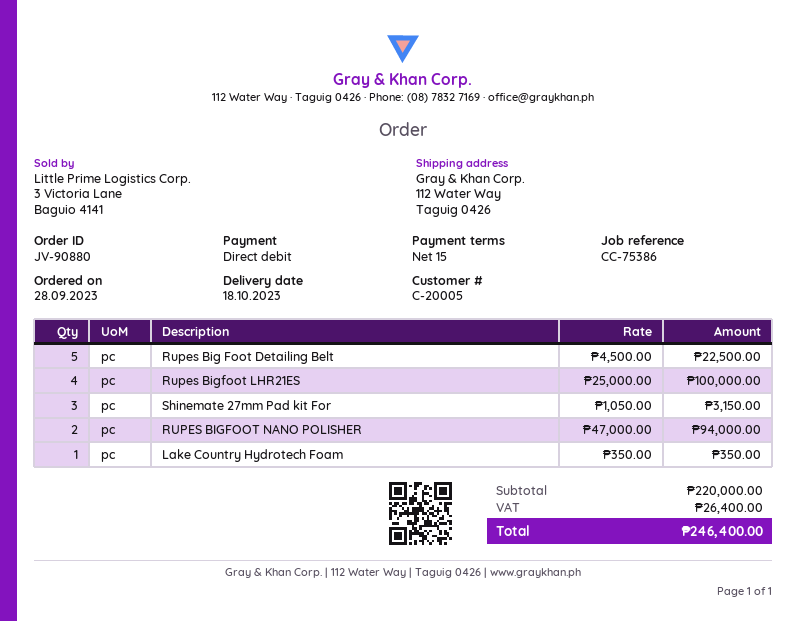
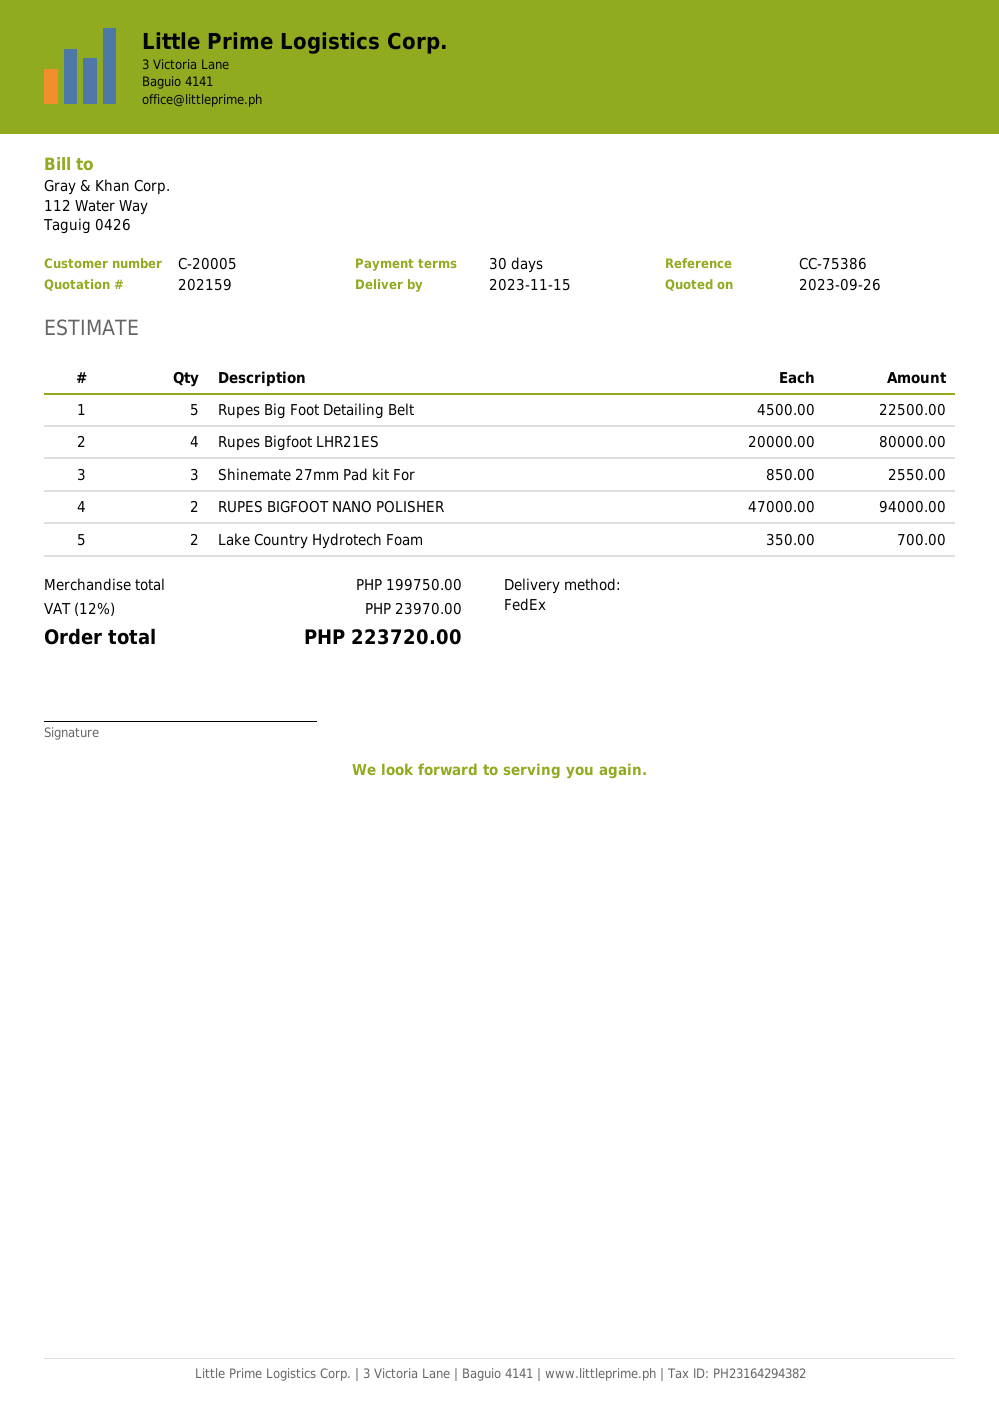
delivery date: 2023-10-18 -> 2023-11-15
payment terms: 15 days -> 30 days
Rupes Bigfoot LHR21ES: 4 x 25000.00 = 100000.00 -> 4 x 20000.00 = 80000.00
Shinemate 27mm Pad kit For: 3 x 1050.00 = 3150.00 -> 3 x 850.00 = 2550.00
Lake Country Hydrotech Foam: 1 x 350.00 = 350.00 -> 2 x 350.00 = 700.00
subtotal: 220000.00 -> 199750.00
tax: 26400.00 -> 23970.00
total: 246400.00 -> 223720.00

